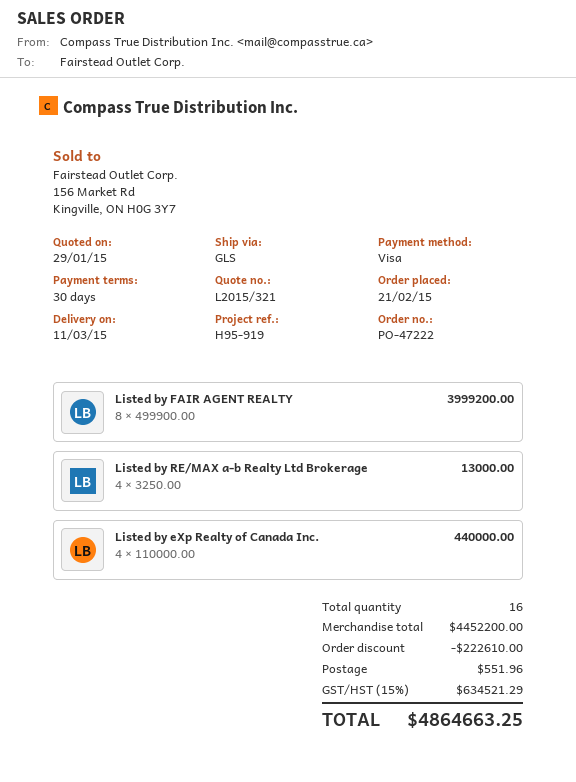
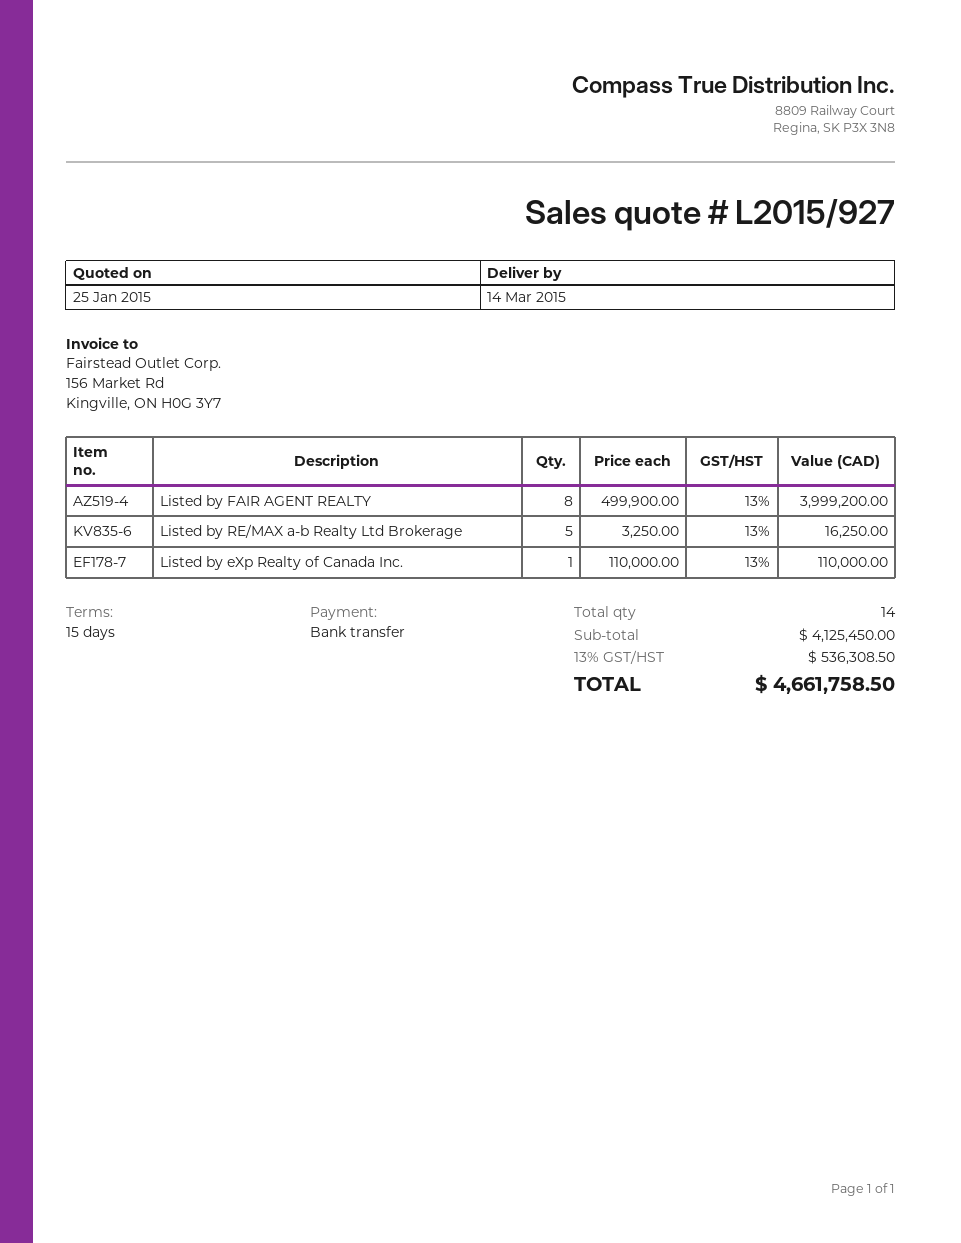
quote number: L2015/321 -> L2015/927
quote date: 2015-01-29 -> 2015-01-25
delivery date: 2015-03-11 -> 2015-03-14
payment terms: 30 days -> 15 days
payment method: Visa -> bank transfer
Listed by RE/MAX a-b Realty Ltd Brokerage: 4 x 3250.00 = 13000.00 -> 5 x 3250.00 = 16250.00
Listed by eXp Realty of Canada Inc.: 4 x 110000.00 = 440000.00 -> 1 x 110000.00 = 110000.00
total quantity: 16 -> 14
subtotal: 4452200.00 -> 4125450.00
discount: 222610.00 -> none
shipping: 551.96 -> none
tax: 15% = 634521.29 -> 13% = 536308.50
total: 4864663.25 -> 4661758.50

